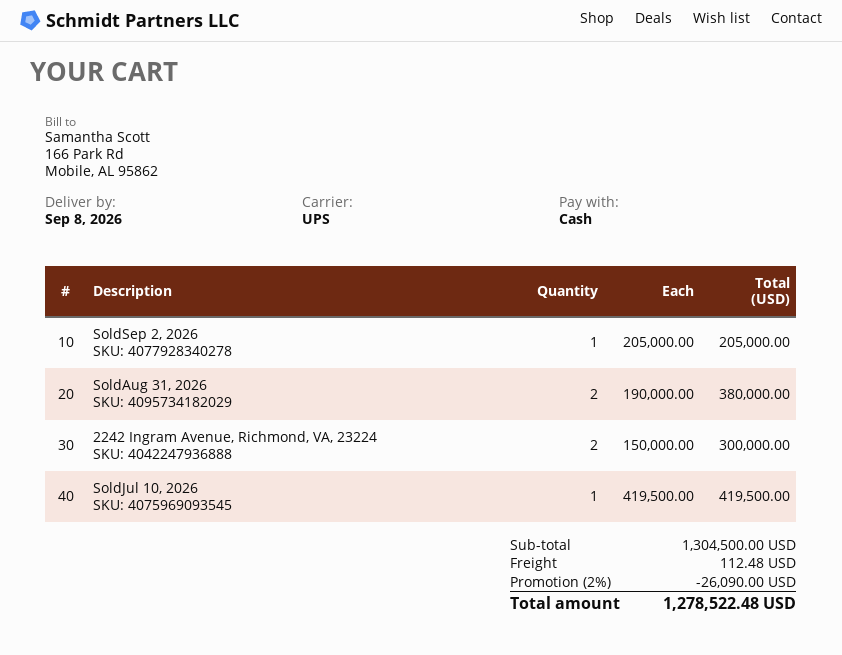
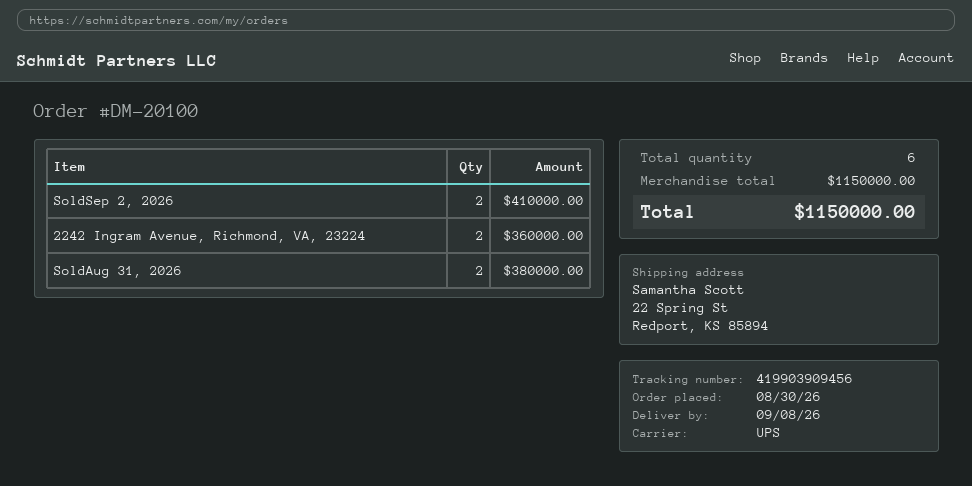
SoldSep 2, 2026: 1 for 205000.00 -> 2 for 410000.00
2242 Ingram Avenue, Richmond, VA, 23224: 2 for 300000.00 -> 2 for 360000.00
SoldJul 10, 2026: 1 for 419500.00 -> none
subtotal: 1304500.00 -> 1150000.00
discount: 2% = 26090.00 -> none
shipping: 112.48 -> none
total: 1278522.48 -> 1150000.00

